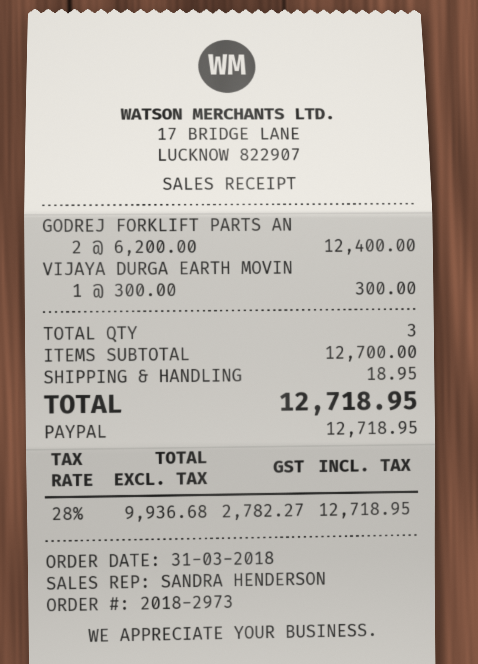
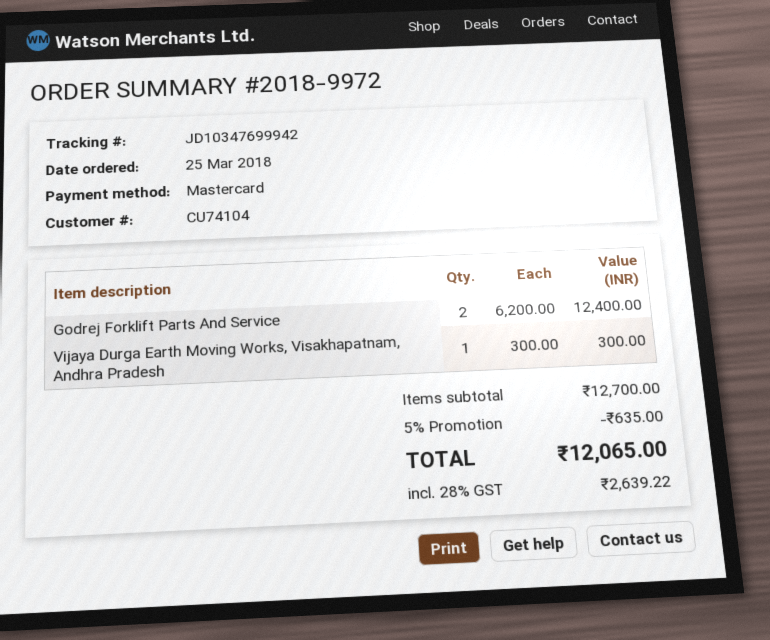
order number: 2018-2973 -> 2018-9972
order date: 2018-03-31 -> 2018-03-25
payment method: PayPal -> Mastercard
discount: none -> 5% = 635.00
shipping: 18.95 -> none
tax: 28% = 2782.27 -> 28% = 2639.22
total: 12718.95 -> 12065.00

